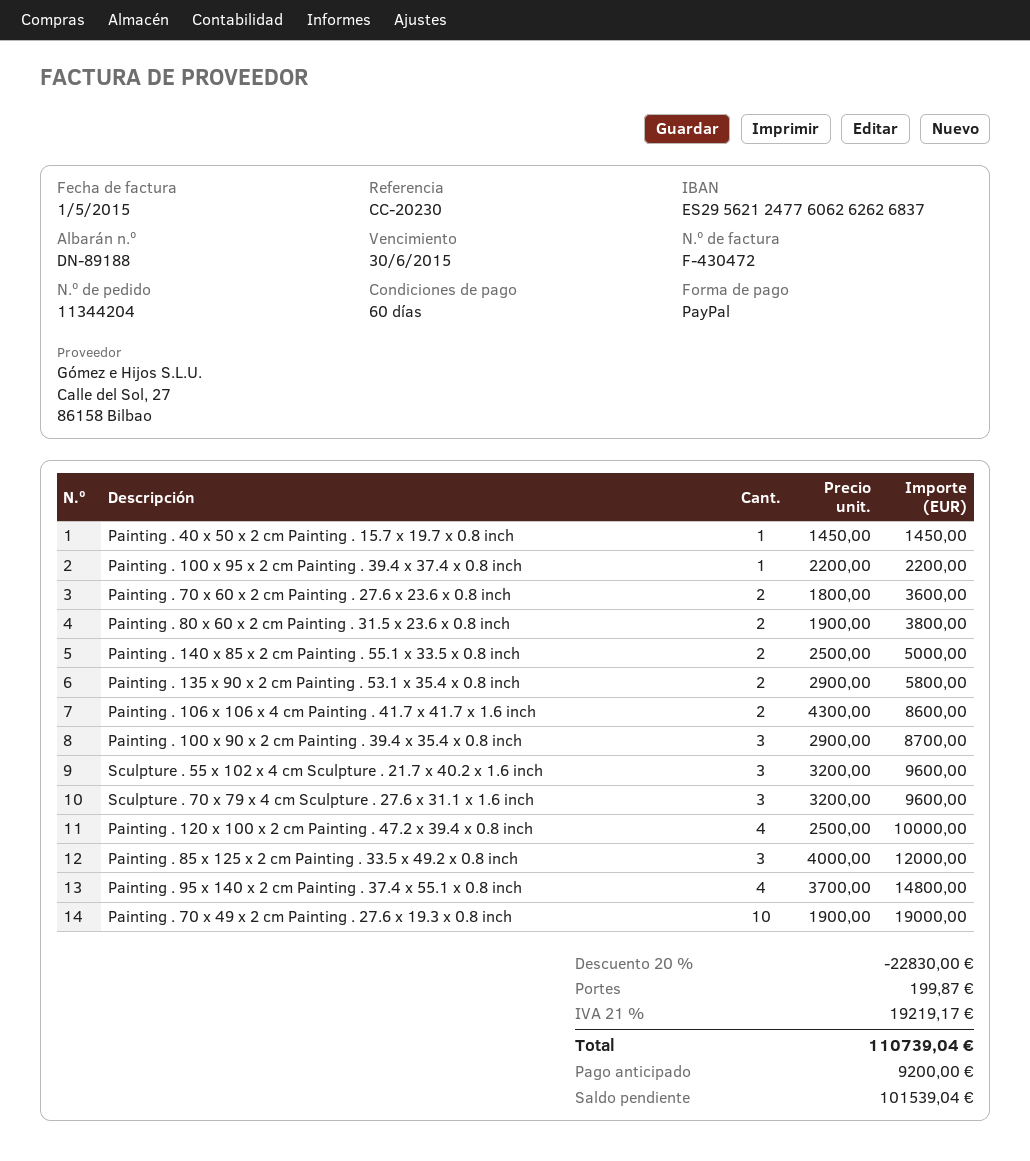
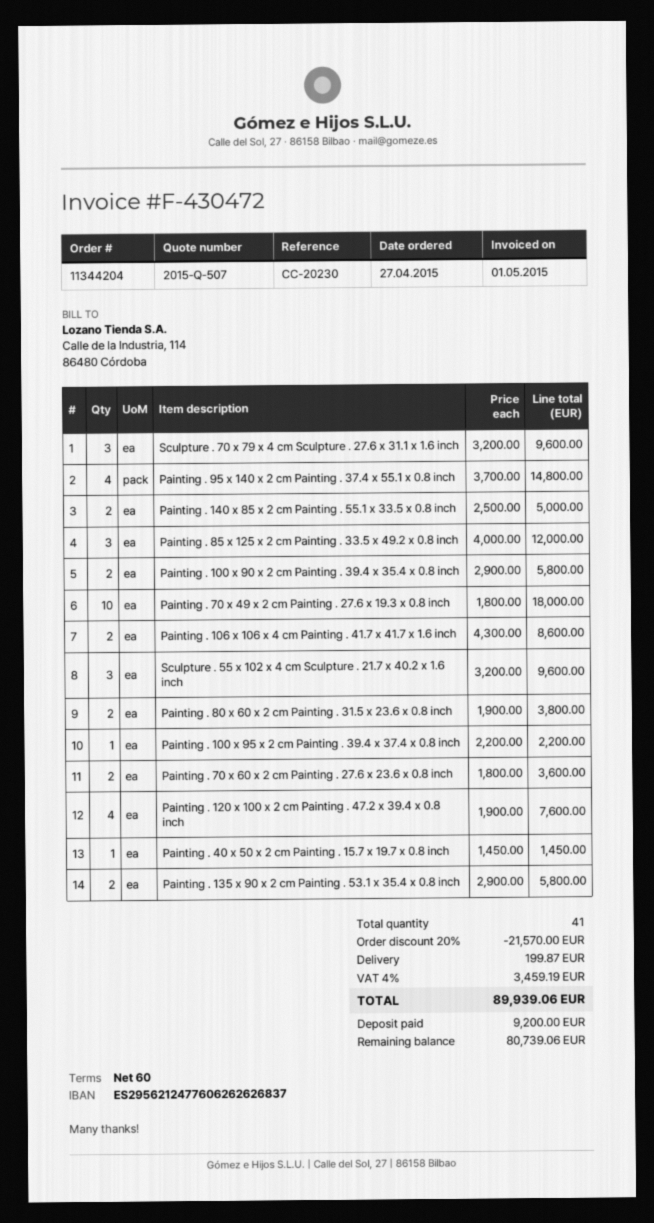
Painting . 100 x 90 x 2 cm Painting . 39.4 x 35.4 x 0.8 inch: 3 x 2900.00 = 8700.00 -> 2 x 2900.00 = 5800.00
Painting . 120 x 100 x 2 cm Painting . 47.2 x 39.4 x 0.8 inch: 4 x 2500.00 = 10000.00 -> 4 x 1900.00 = 7600.00
Painting . 70 x 49 x 2 cm Painting . 27.6 x 19.3 x 0.8 inch: 10 x 1900.00 = 19000.00 -> 10 x 1800.00 = 18000.00
discount: 20% = 22830.00 -> 20% = 21570.00
tax: 21% = 19219.17 -> 4% = 3459.19
total: 110739.04 -> 89939.06
balance: 101539.04 -> 80739.06

